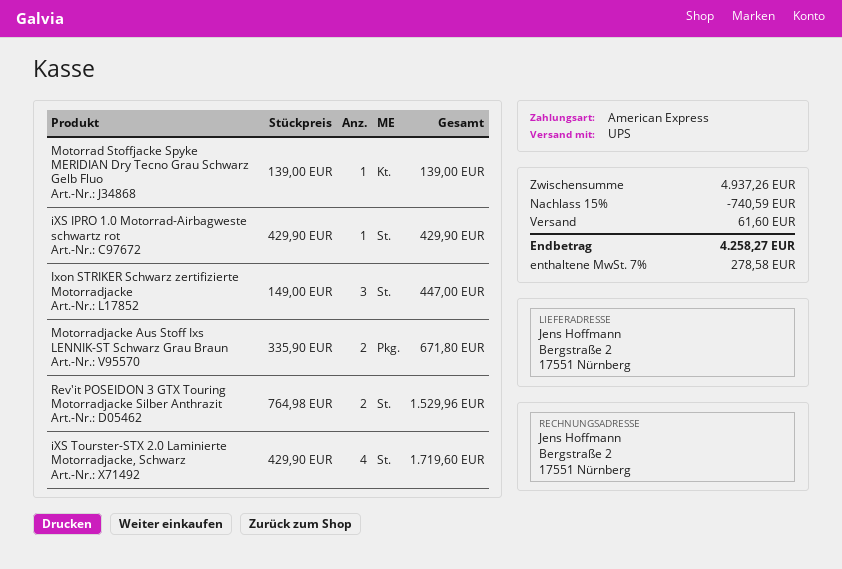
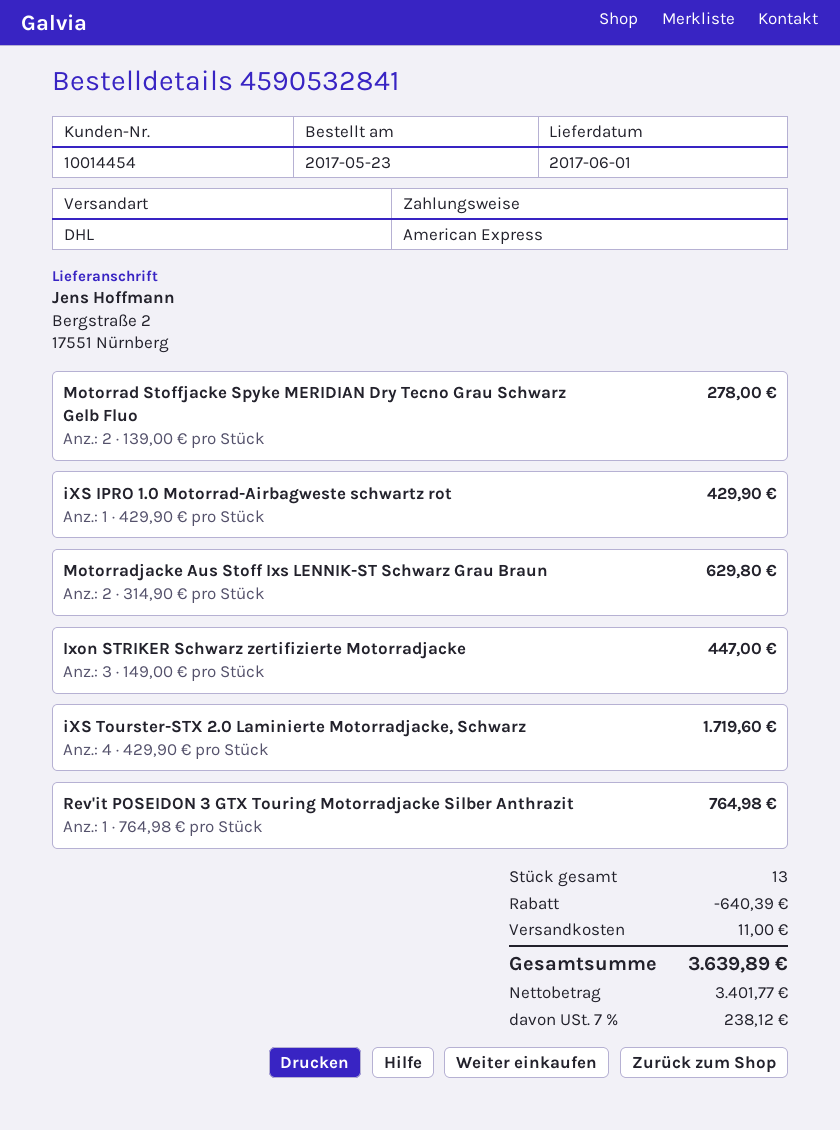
shipping method: UPS -> DHL
Motorrad Stoffjacke Spyke MERIDIAN Dry Tecno Grau Schwarz Gelb Fluo: 1 x 139.00 = 139.00 -> 2 x 139.00 = 278.00
Motorradjacke Aus Stoff Ixs LENNIK-ST Schwarz Grau Braun: 2 x 335.90 = 671.80 -> 2 x 314.90 = 629.80
Rev'it POSEIDON 3 GTX Touring Motorradjacke Silber Anthrazit: 2 x 764.98 = 1529.96 -> 1 x 764.98 = 764.98
discount: 740.59 -> 640.39
shipping: 61.60 -> 11.00
tax: 7% = 278.58 -> 7% = 238.12
total: 4258.27 -> 3639.89

